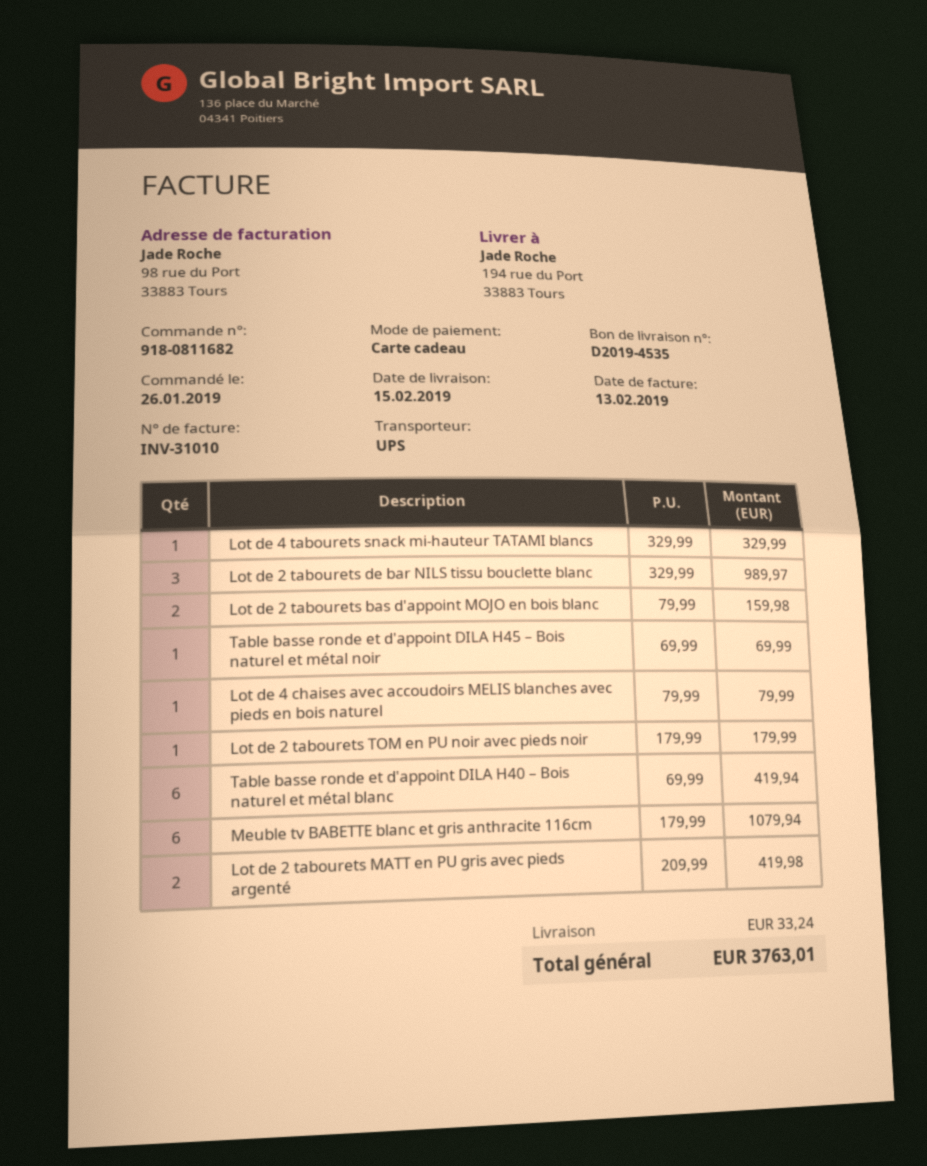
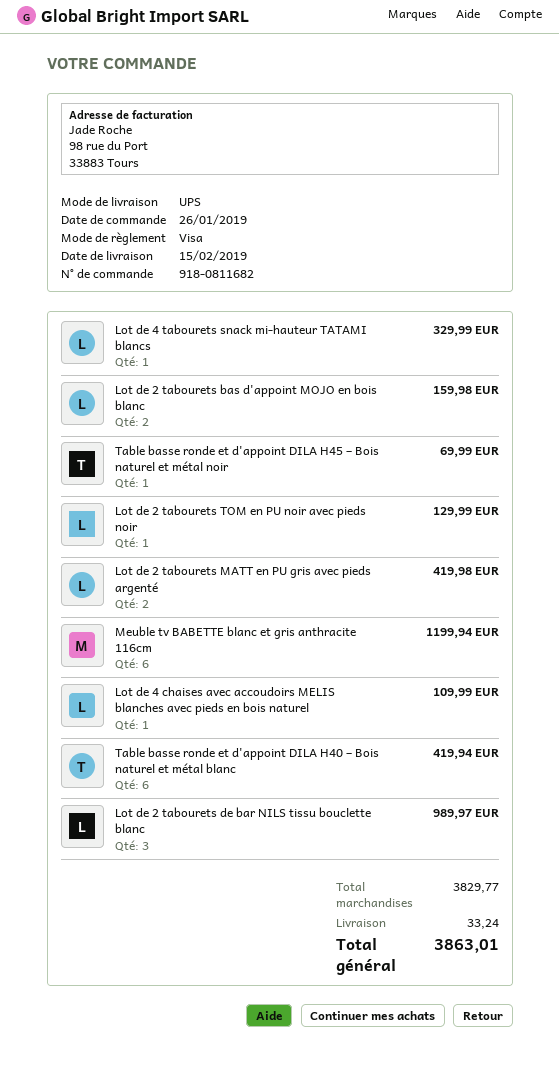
payment method: gift card -> Visa
Lot de 4 chaises avec accoudoirs MELIS blanches avec pieds en bois naturel: 1 for 79.99 -> 1 for 109.99
Lot de 2 tabourets TOM en PU noir avec pieds noir: 1 for 179.99 -> 1 for 129.99
Meuble tv BABETTE blanc et gris anthracite 116cm: 6 for 1079.94 -> 6 for 1199.94
total: 3763.01 -> 3863.01

